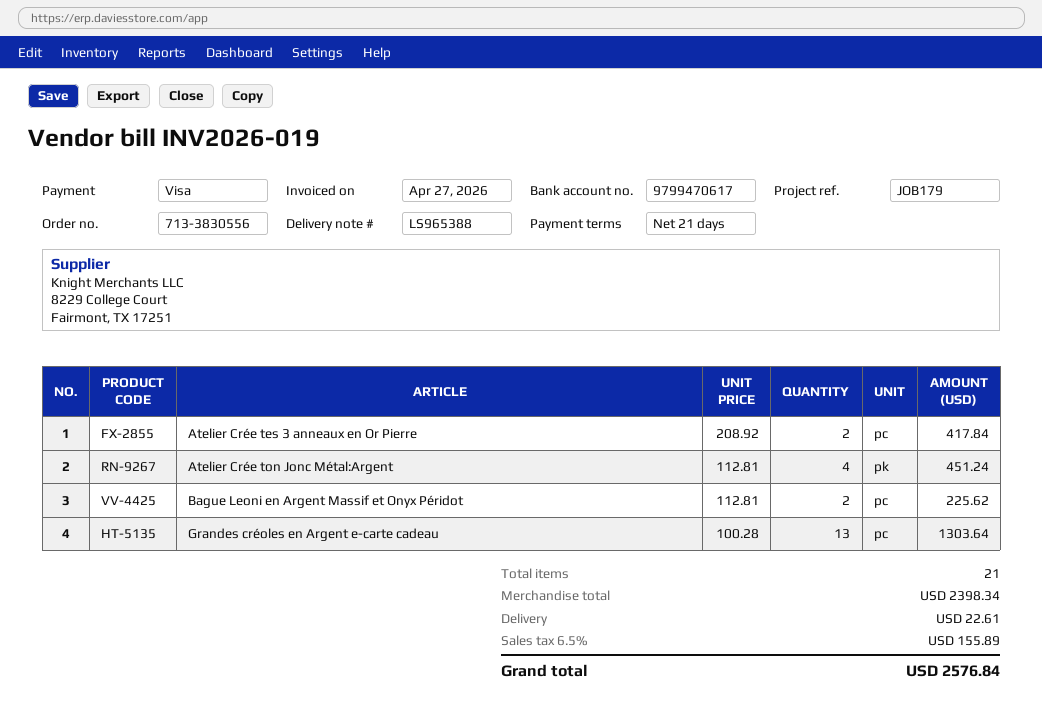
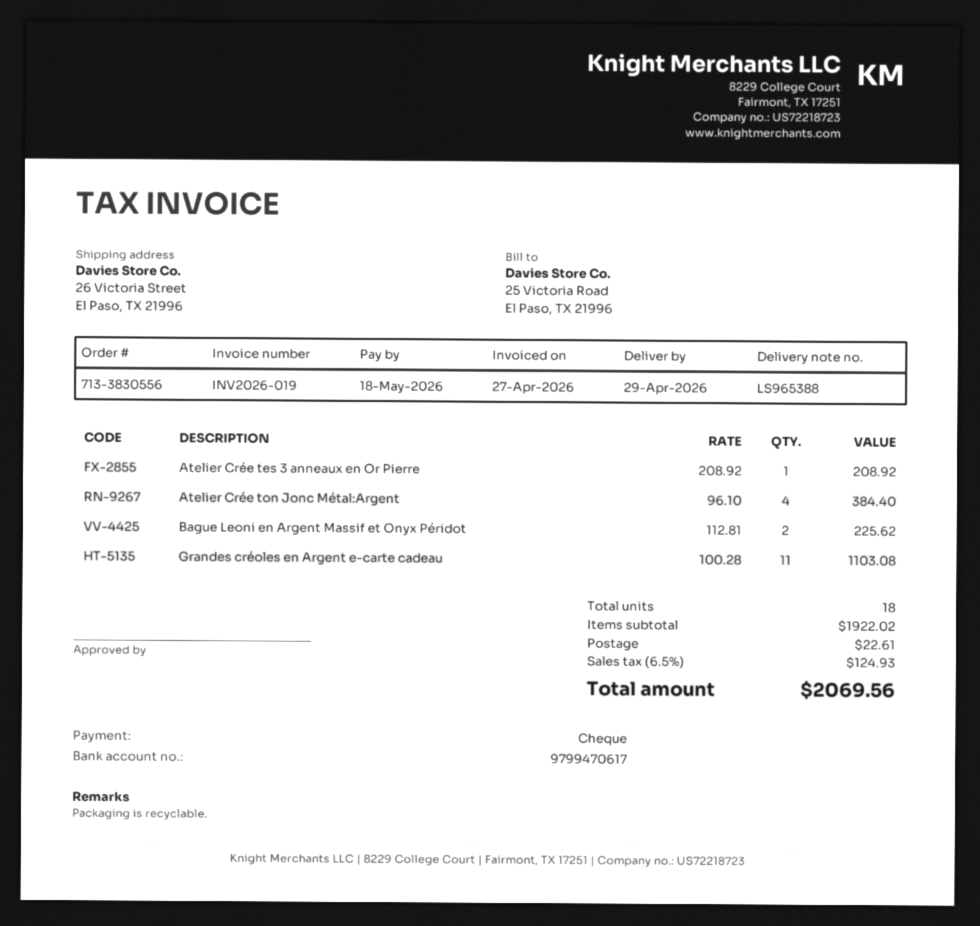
payment method: Visa -> cheque
Atelier Crée tes 3 anneaux en Or Pierre: 2 x 208.92 = 417.84 -> 1 x 208.92 = 208.92
Atelier Crée ton Jonc Métal:Argent: 4 x 112.81 = 451.24 -> 4 x 96.10 = 384.40
Grandes créoles en Argent e-carte cadeau: 13 x 100.28 = 1303.64 -> 11 x 100.28 = 1103.08
total quantity: 21 -> 18
subtotal: 2398.34 -> 1922.02
tax: 6.5% = 155.89 -> 6.5% = 124.93
total: 2576.84 -> 2069.56

